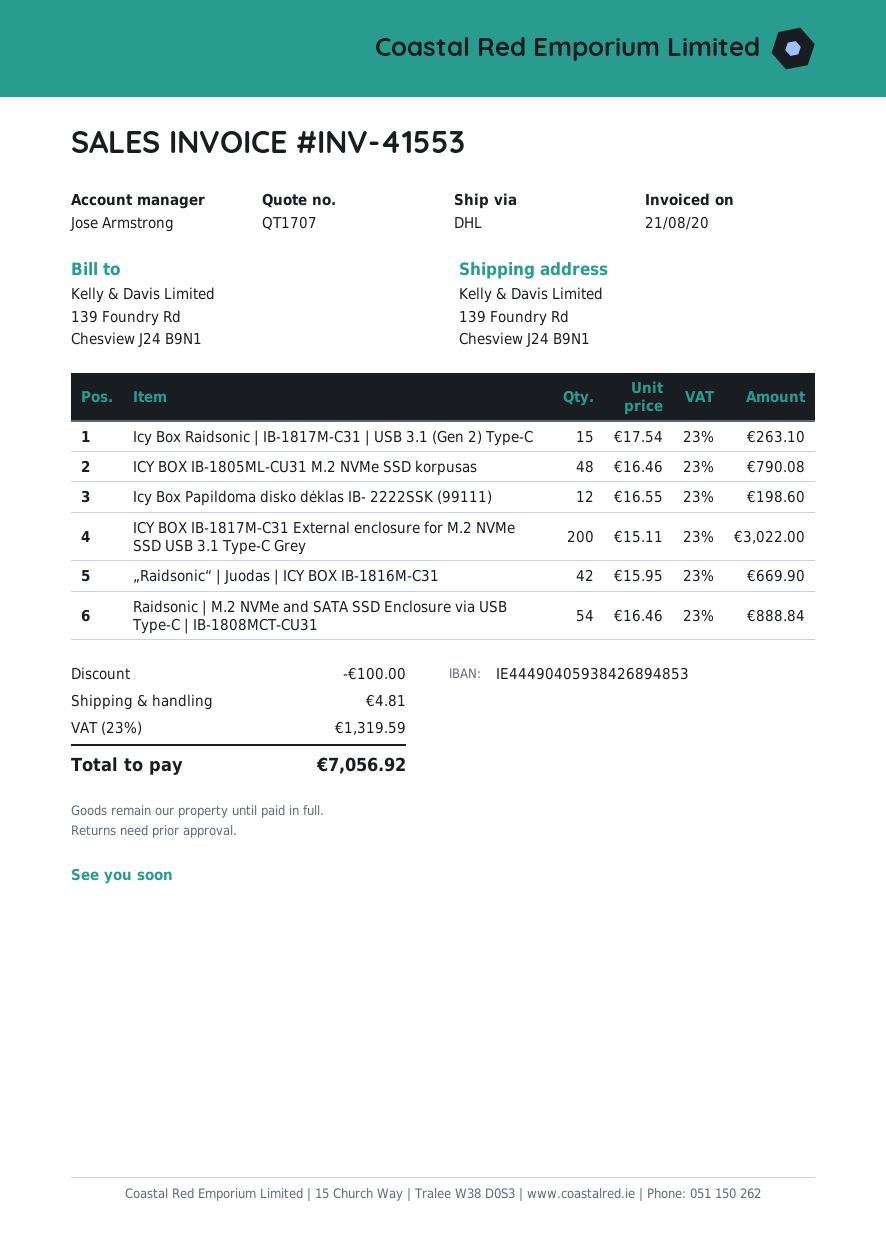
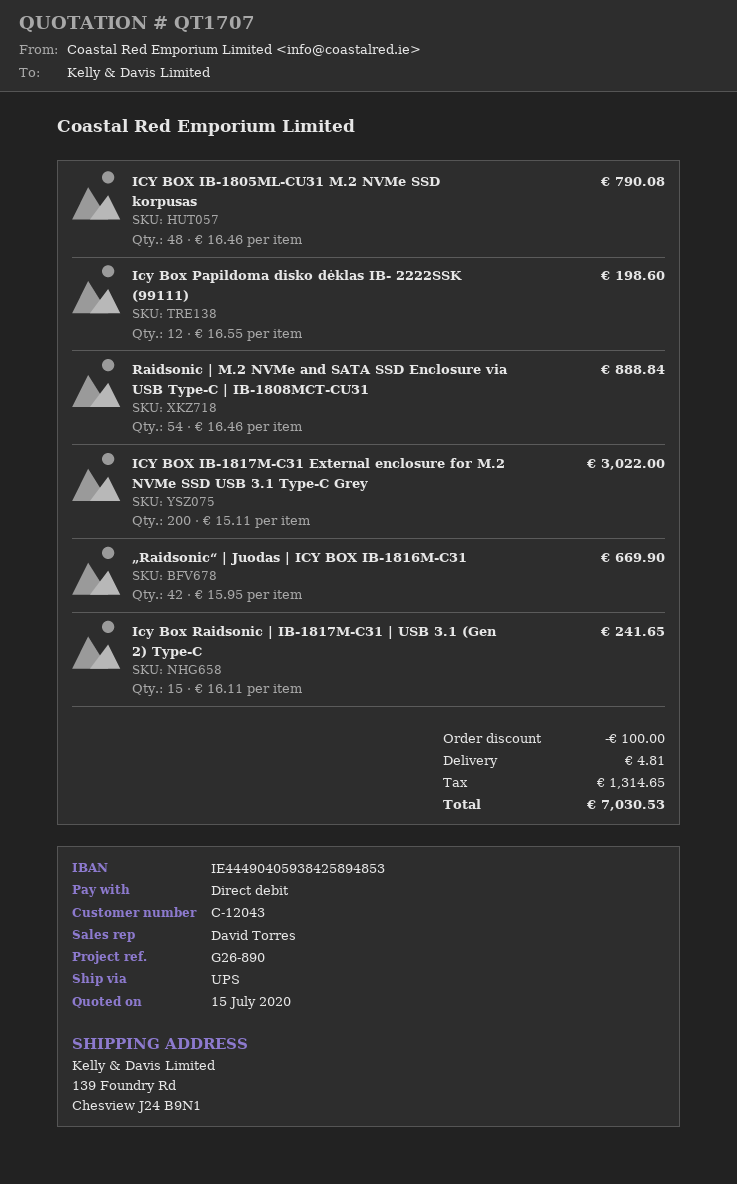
sales rep: Jose Armstrong -> David Torres
bank account: IE44490405938426894853 -> IE44490405938425894853
shipping method: DHL -> UPS
Icy Box Raidsonic | IB-1817M-C31 | USB 3.1 (Gen 2) Type-C: 15 x 17.54 = 263.10 -> 15 x 16.11 = 241.65
tax: 1319.59 -> 1314.65
total: 7056.92 -> 7030.53

